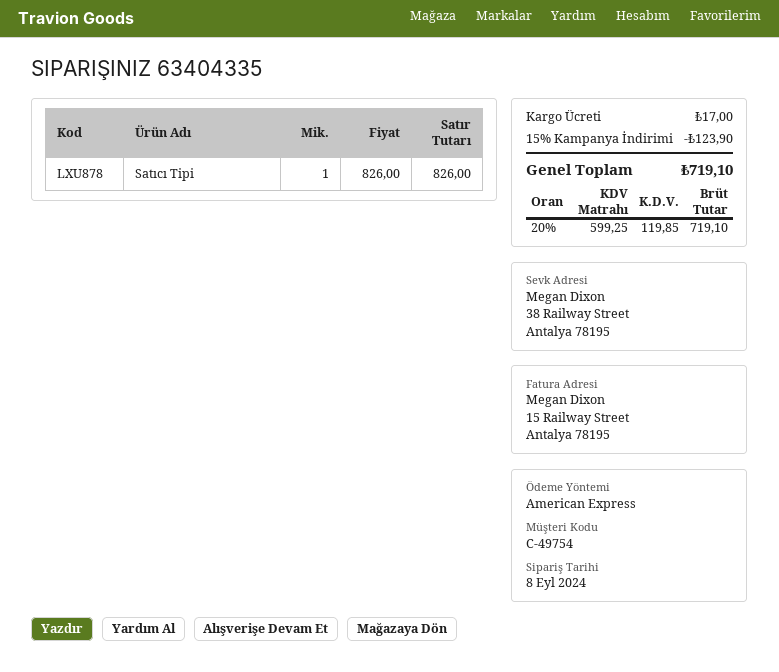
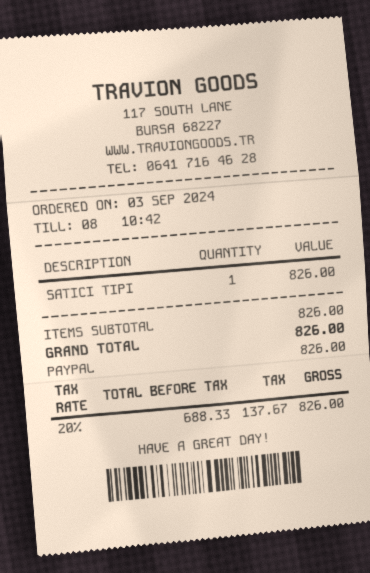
order date: 2024-09-08 -> 2024-09-03
payment method: American Express -> PayPal
discount: 15% = 123.90 -> none
shipping: 17.00 -> none
net: 599.25 -> 688.33
tax: 20% = 119.85 -> 20% = 137.67
total: 719.10 -> 826.00

